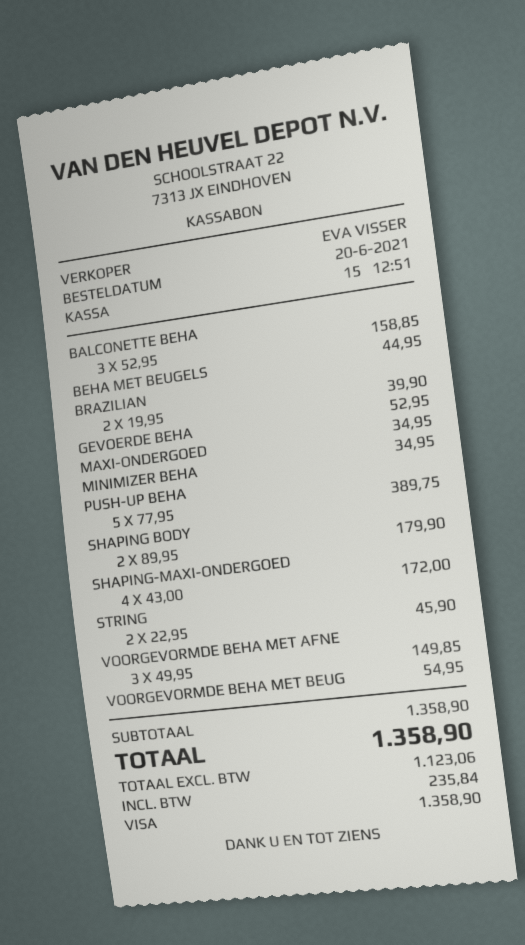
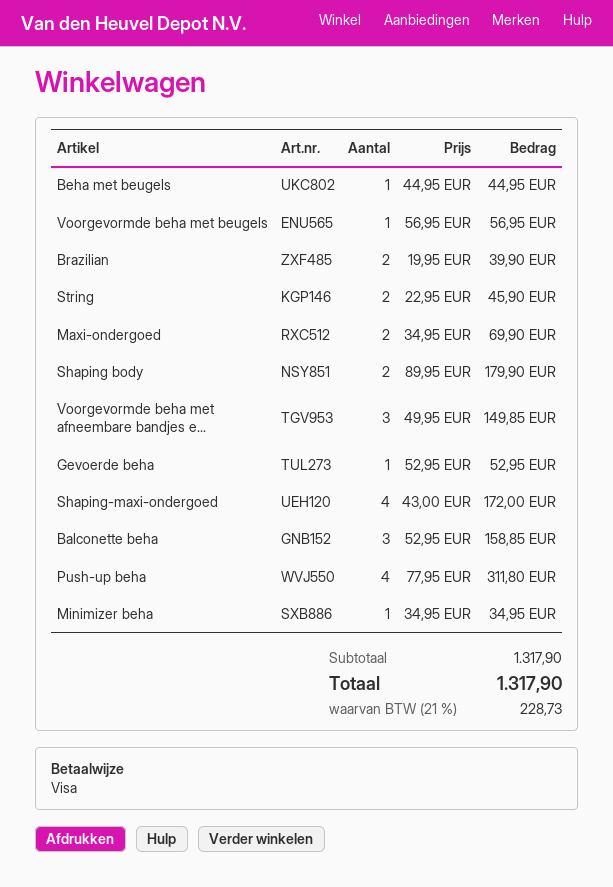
MAXI-ONDERGOED: 1 x 34.95 = 34.95 -> 2 x 34.95 = 69.90
PUSH-UP BEHA: 5 x 77.95 = 389.75 -> 4 x 77.95 = 311.80
VOORGEVORMDE BEHA MET BEUG: 1 x 54.95 = 54.95 -> 1 x 56.95 = 56.95
subtotal: 1358.90 -> 1317.90
tax: 235.84 -> 228.73
total: 1358.90 -> 1317.90

